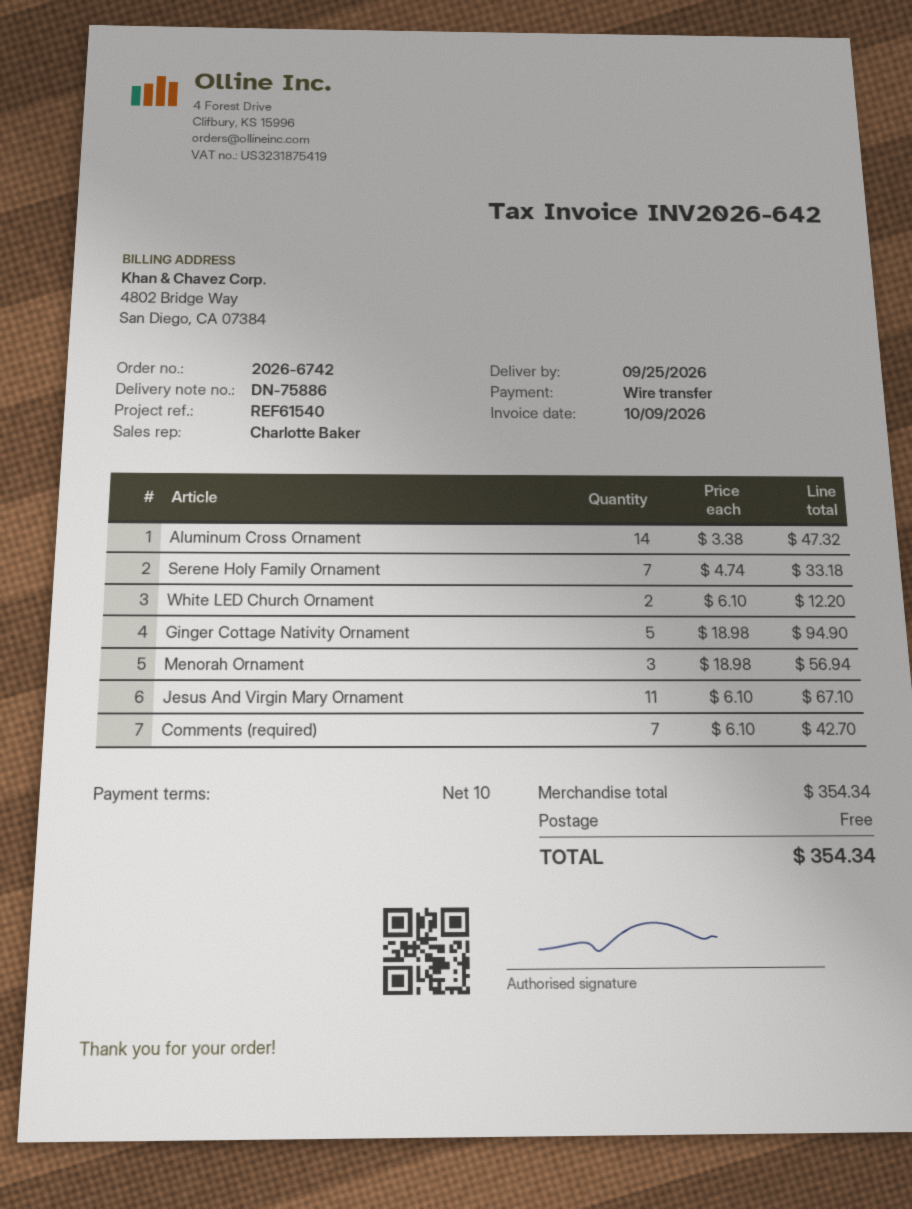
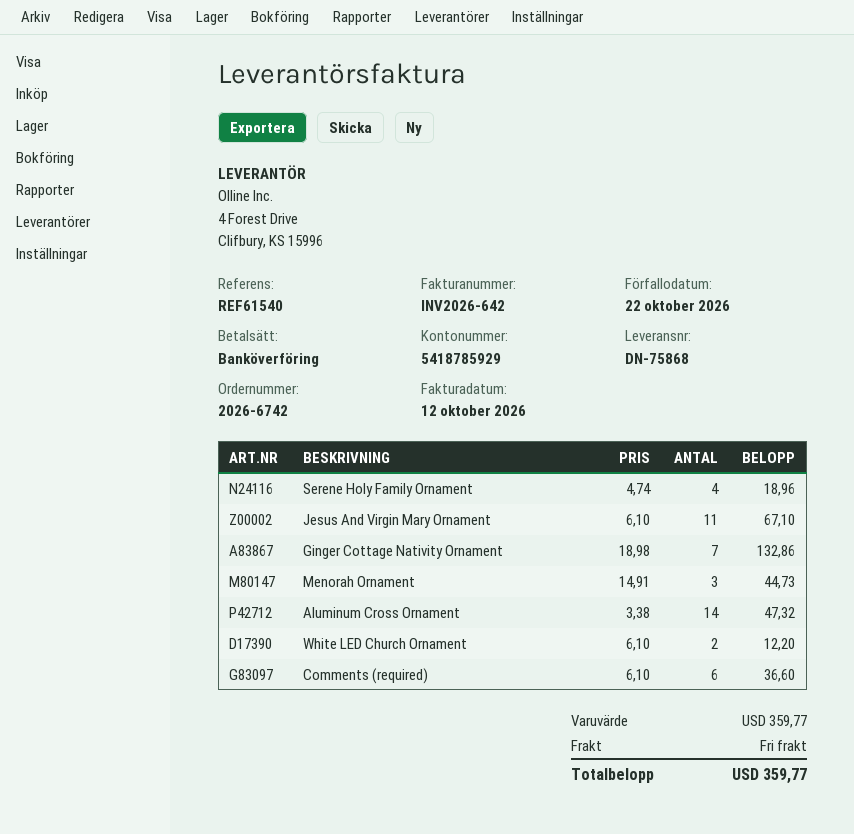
delivery note number: DN-75886 -> DN-75868
invoice date: 2026-10-09 -> 2026-10-12
Serene Holy Family Ornament: 7 x 4.74 = 33.18 -> 4 x 4.74 = 18.96
Ginger Cottage Nativity Ornament: 5 x 18.98 = 94.90 -> 7 x 18.98 = 132.86
Menorah Ornament: 3 x 18.98 = 56.94 -> 3 x 14.91 = 44.73
Comments (required): 7 x 6.10 = 42.70 -> 6 x 6.10 = 36.60
subtotal: 354.34 -> 359.77
total: 354.34 -> 359.77

